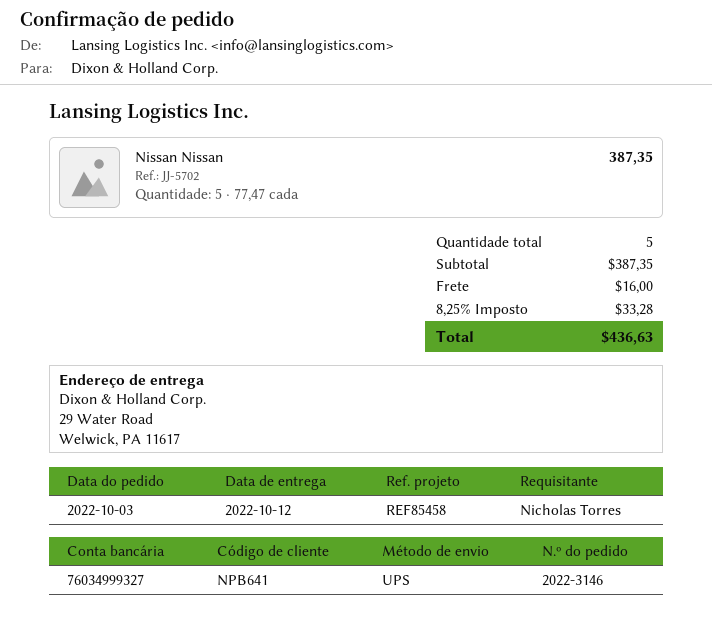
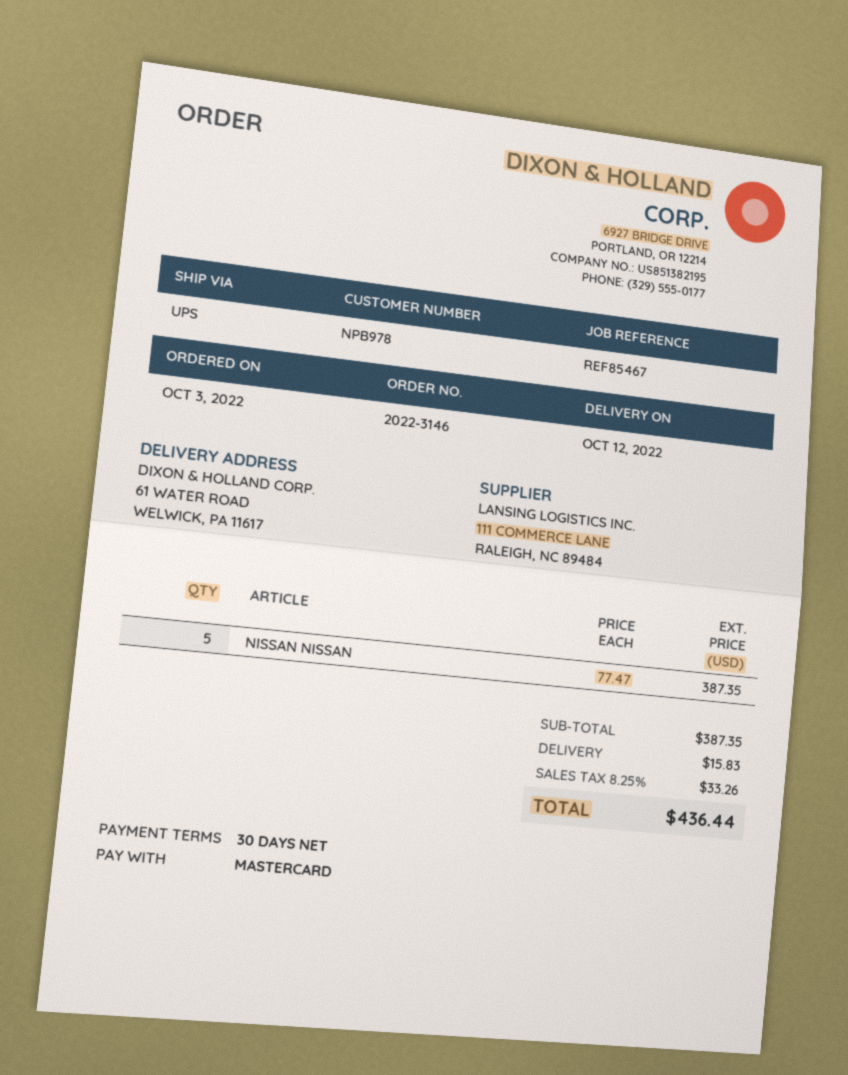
customer number: NPB641 -> NPB978
reference: REF85458 -> REF85467
ship to: 29 Water Road, Welwick, PA 11617 -> 61 WATER ROAD, WELWICK, PA 11617
shipping: 16.00 -> 15.83
tax: 8.25% = 33.28 -> 8.25% = 33.26
total: 436.63 -> 436.44

